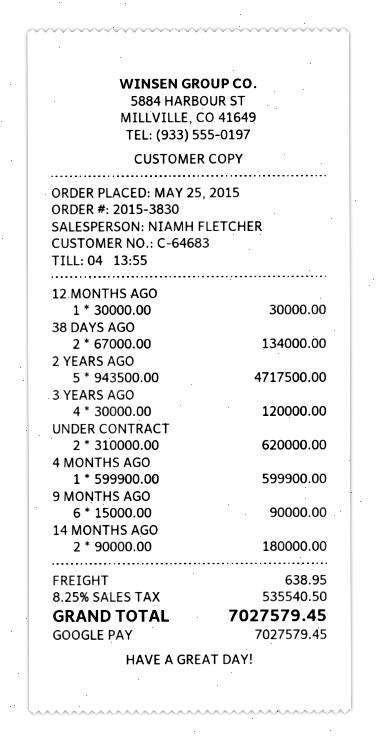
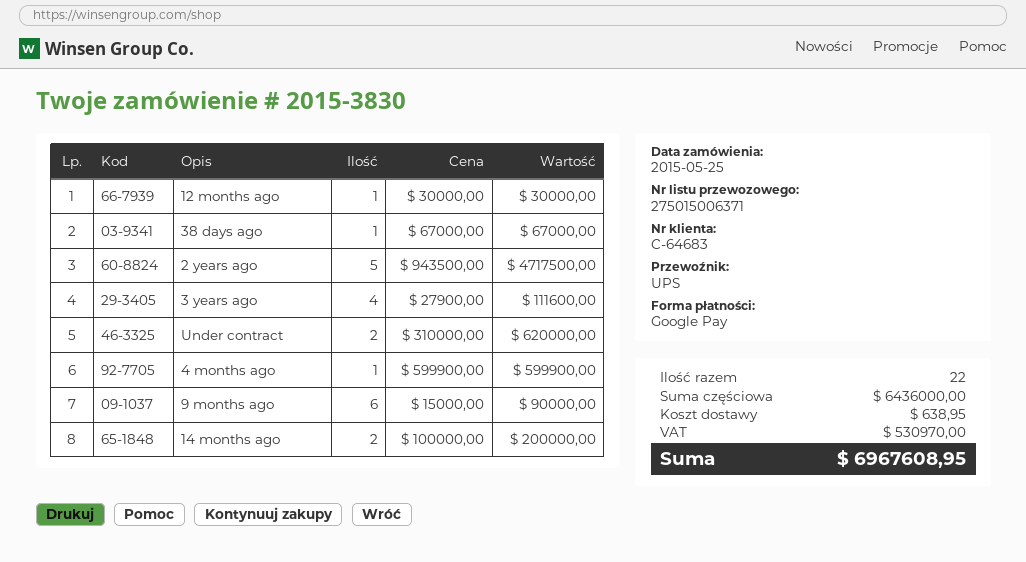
38 DAYS AGO: 2 x 67000.00 = 134000.00 -> 1 x 67000.00 = 67000.00
3 YEARS AGO: 4 x 30000.00 = 120000.00 -> 4 x 27900.00 = 111600.00
14 MONTHS AGO: 2 x 90000.00 = 180000.00 -> 2 x 100000.00 = 200000.00
tax: 535540.50 -> 530970.00
total: 7027579.45 -> 6967608.95

